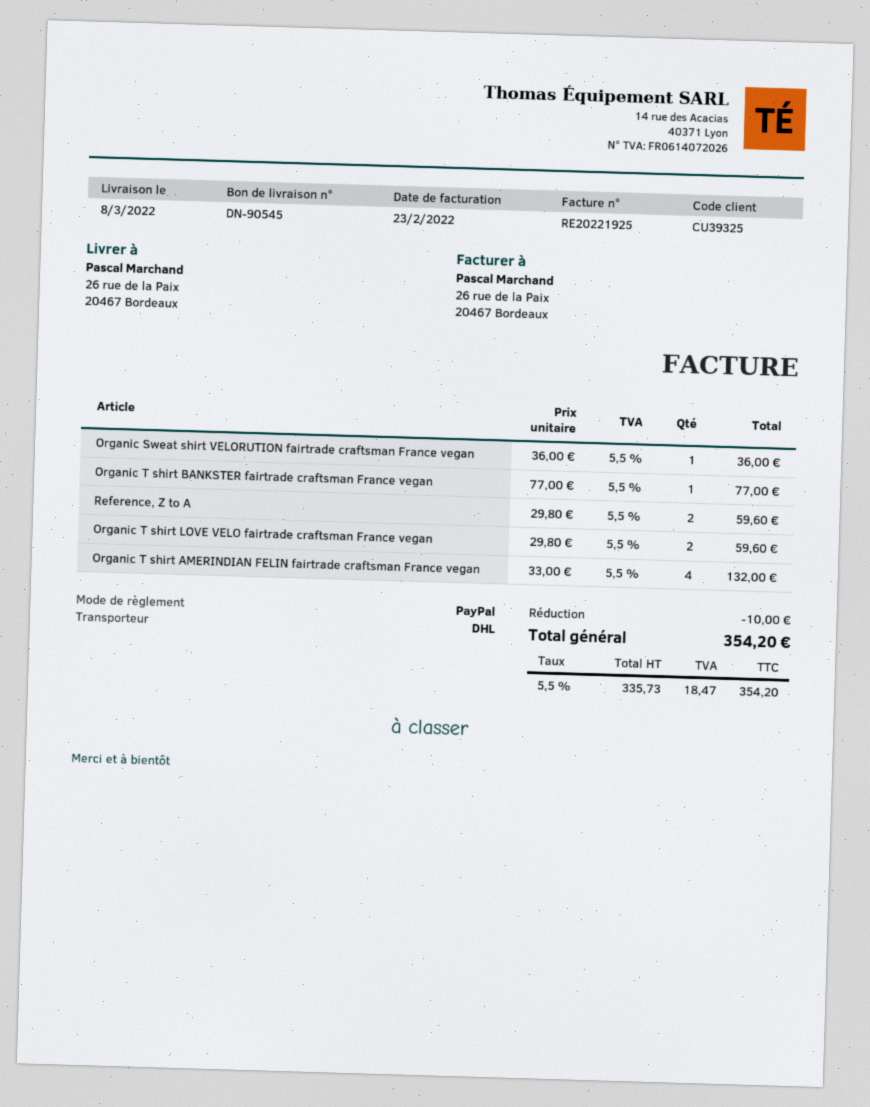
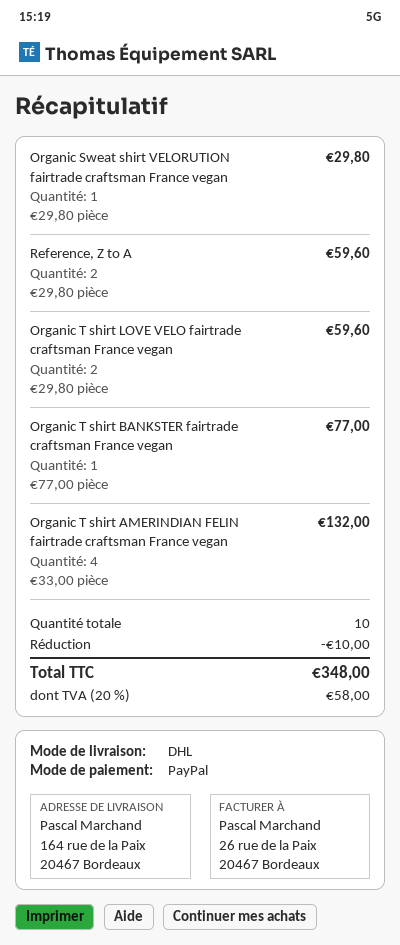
ship to: 26 rue de la Paix, 20467 Bordeaux -> 164 rue de la Paix, 20467 Bordeaux
Organic Sweat shirt VELORUTION fairtrade craftsman France vegan: 1 x 36.00 = 36.00 -> 1 x 29.80 = 29.80
tax: 5.5% = 18.47 -> 20% = 58.00
total: 354.20 -> 348.00

